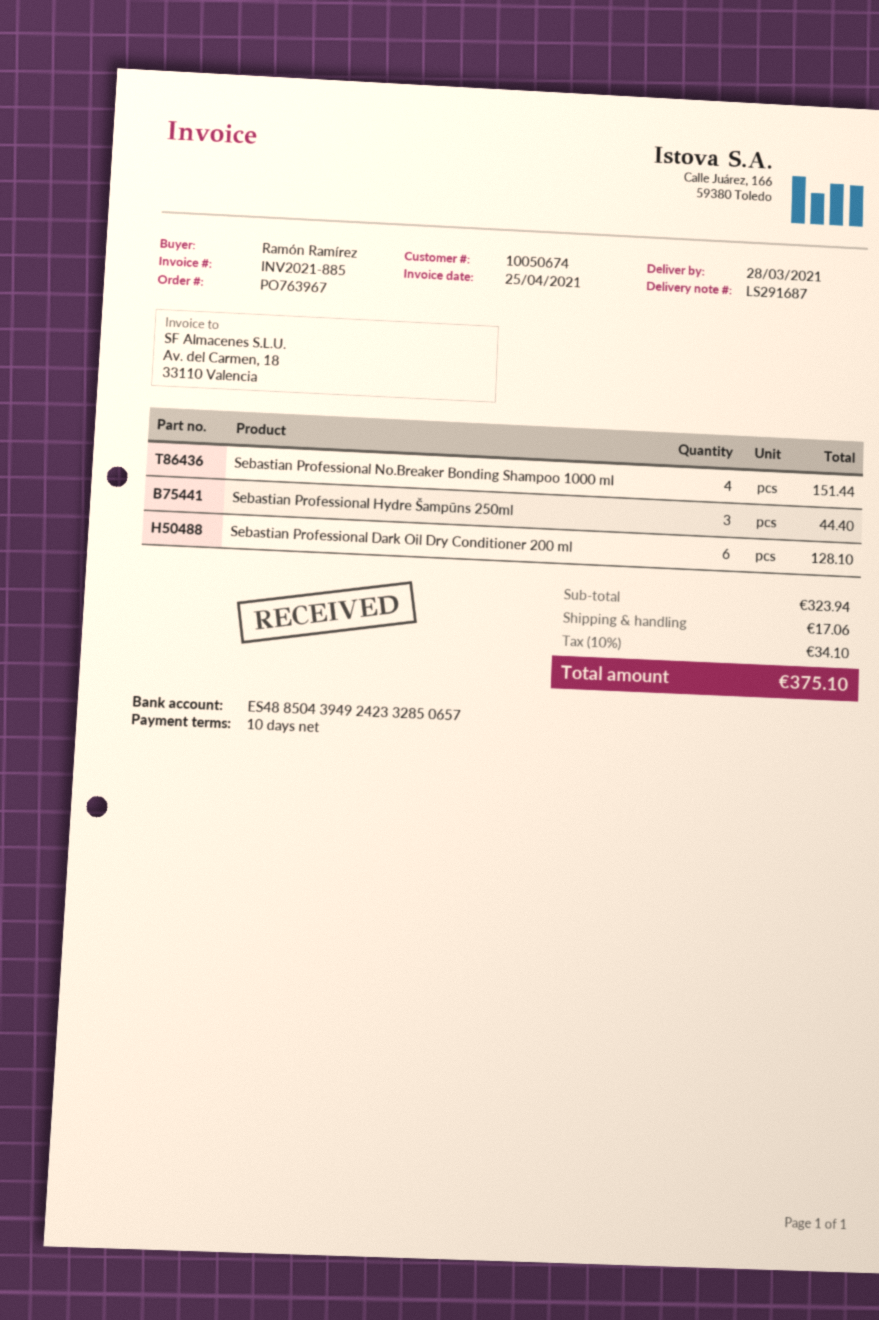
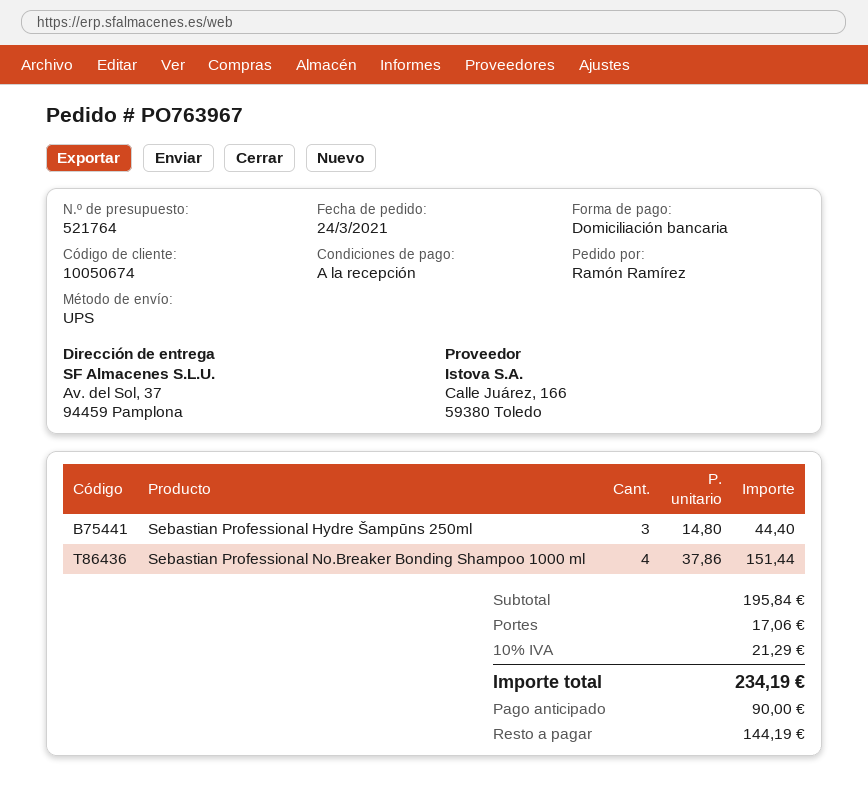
payment terms: 10 days -> on receipt
Sebastian Professional Dark Oil Dry Conditioner 200 ml: 6 for 128.10 -> none
subtotal: 323.94 -> 195.84
tax: 10% = 34.10 -> 10% = 21.29
total: 375.10 -> 234.19

